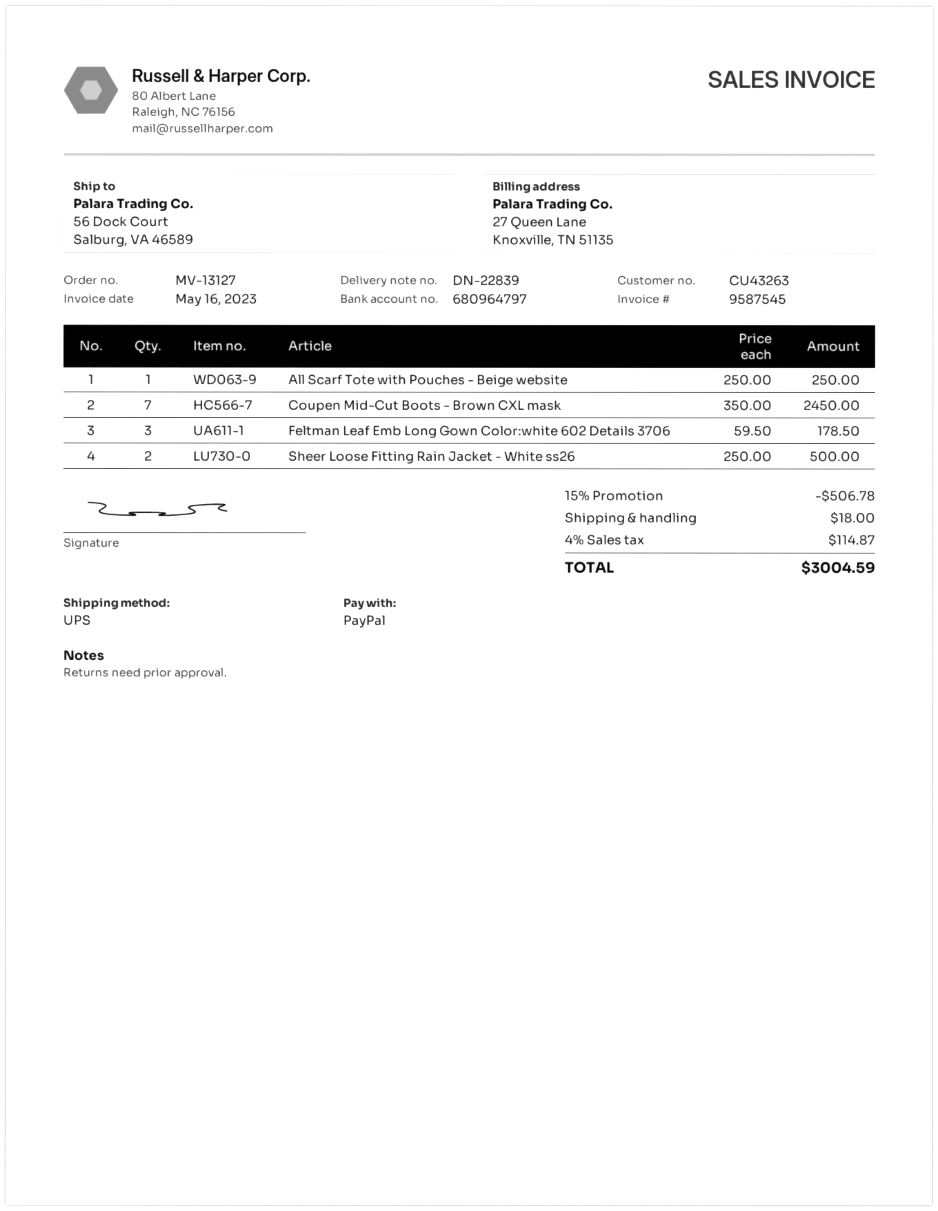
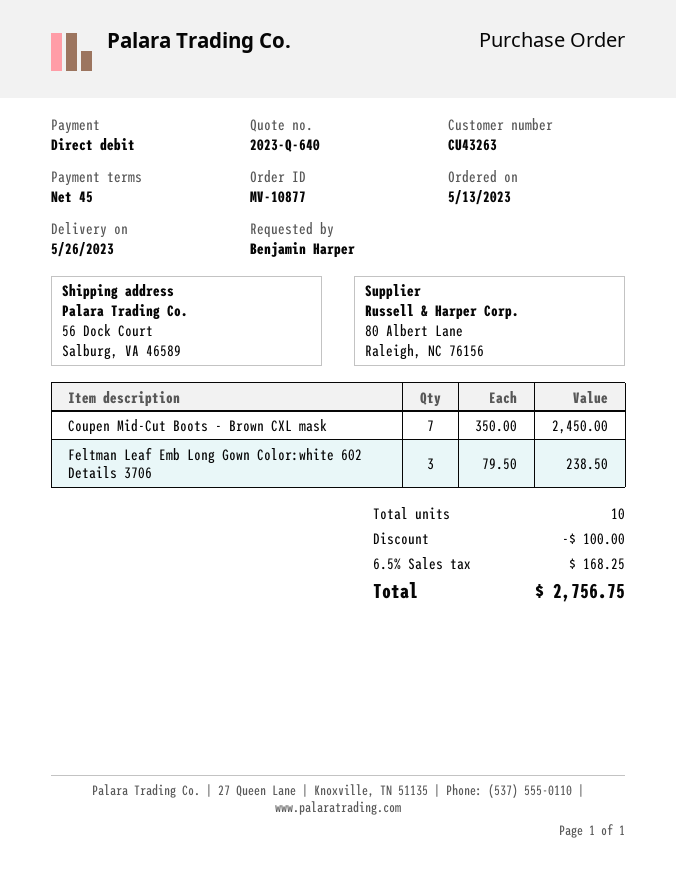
order number: MV-13127 -> MV-10877
payment method: PayPal -> direct debit
All Scarf Tote with Pouches - Beige website: 1 x 250.00 = 250.00 -> none
Feltman Leaf Emb Long Gown Color:white 602 Details 3706: 3 x 59.50 = 178.50 -> 3 x 79.50 = 238.50
Sheer Loose Fitting Rain Jacket - White ss26: 2 x 250.00 = 500.00 -> none
discount: 506.78 -> 100.00
shipping: 18.00 -> none
tax: 4% = 114.87 -> 6.5% = 168.25
total: 3004.59 -> 2756.75

